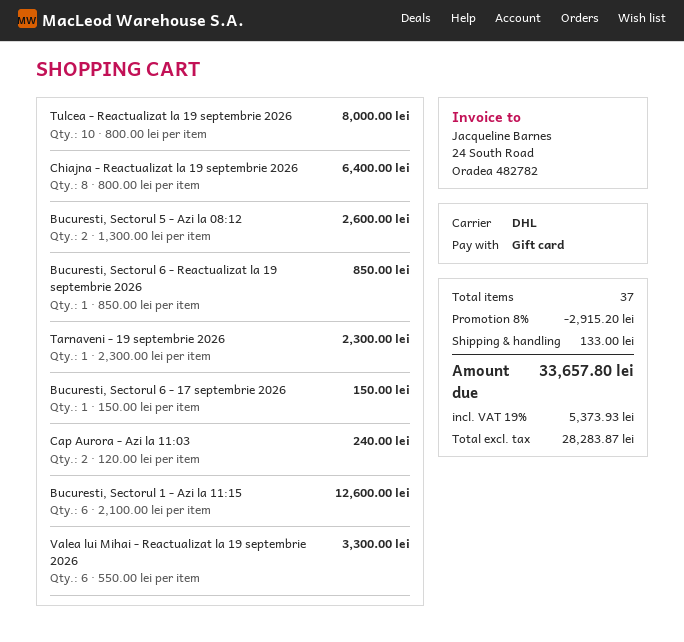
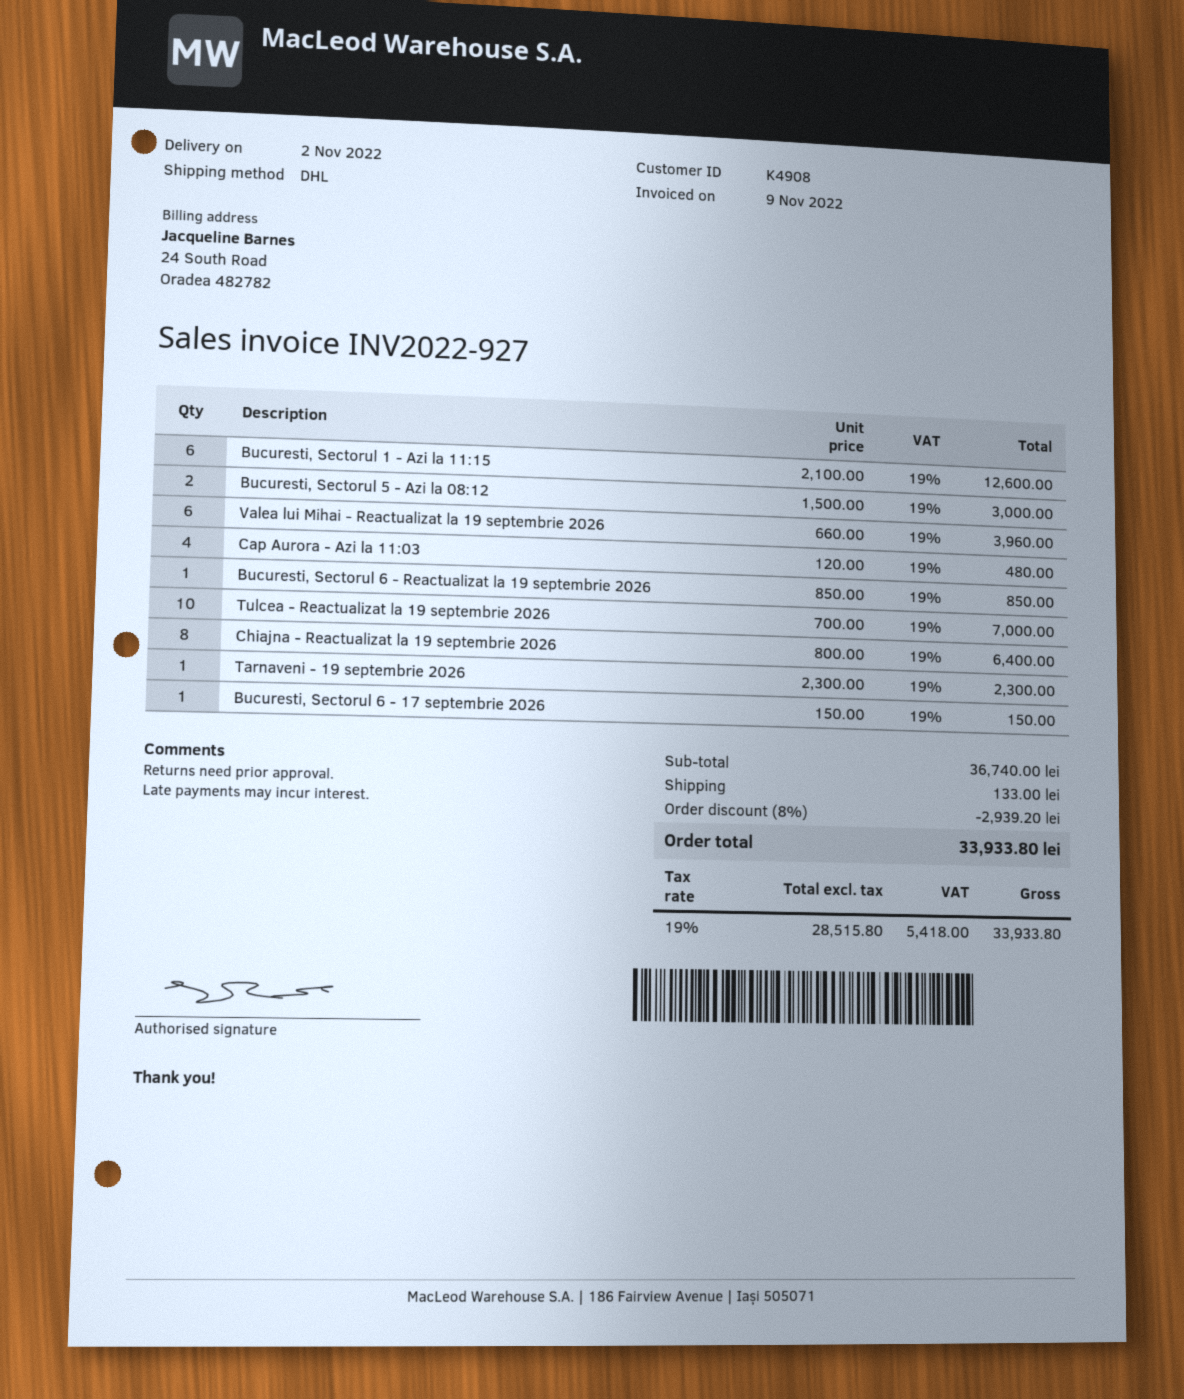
Tulcea - Reactualizat la 19 septembrie 2026: 10 x 800.00 = 8000.00 -> 10 x 700.00 = 7000.00
Bucuresti, Sectorul 5 - Azi la 08:12: 2 x 1300.00 = 2600.00 -> 2 x 1500.00 = 3000.00
Cap Aurora - Azi la 11:03: 2 x 120.00 = 240.00 -> 4 x 120.00 = 480.00
Valea lui Mihai - Reactualizat la 19 septembrie 2026: 6 x 550.00 = 3300.00 -> 6 x 660.00 = 3960.00
discount: 8% = 2915.20 -> 8% = 2939.20
net: 28283.87 -> 28515.80
tax: 19% = 5373.93 -> 19% = 5418.00
total: 33657.80 -> 33933.80

